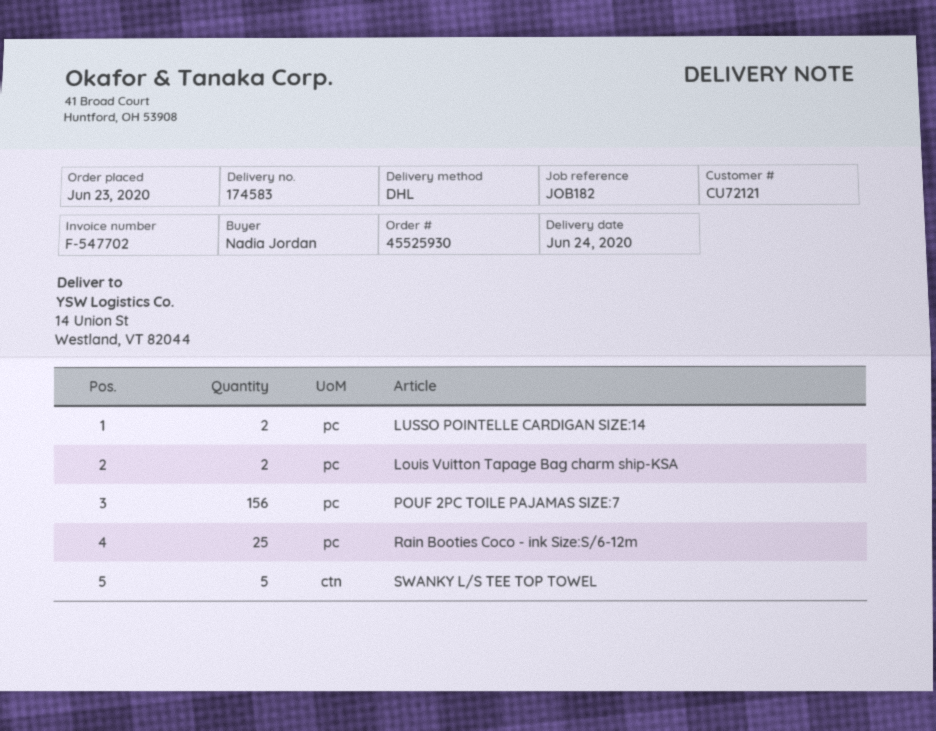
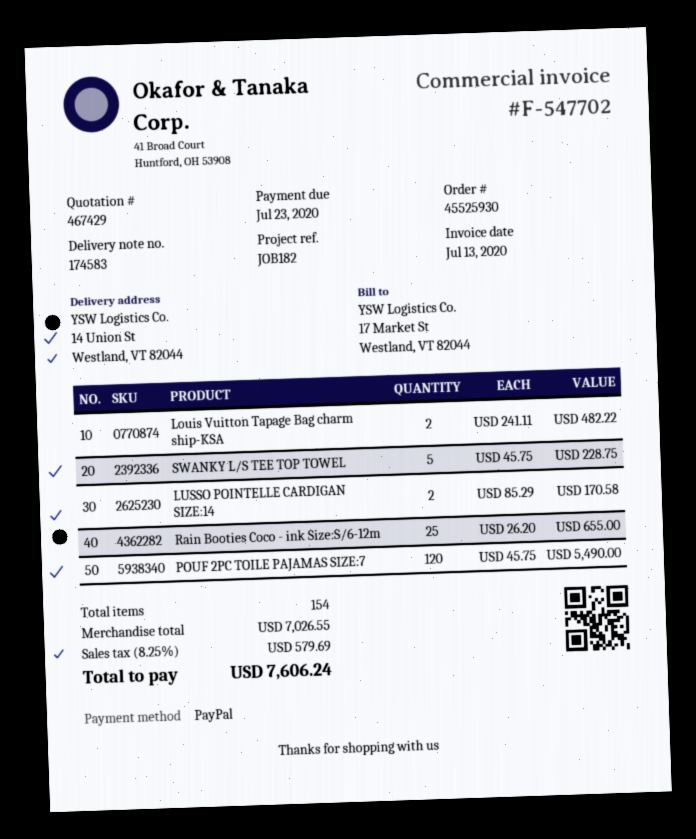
POUF 2PC TOILE PAJAMAS SIZE:7: 156 -> 120

